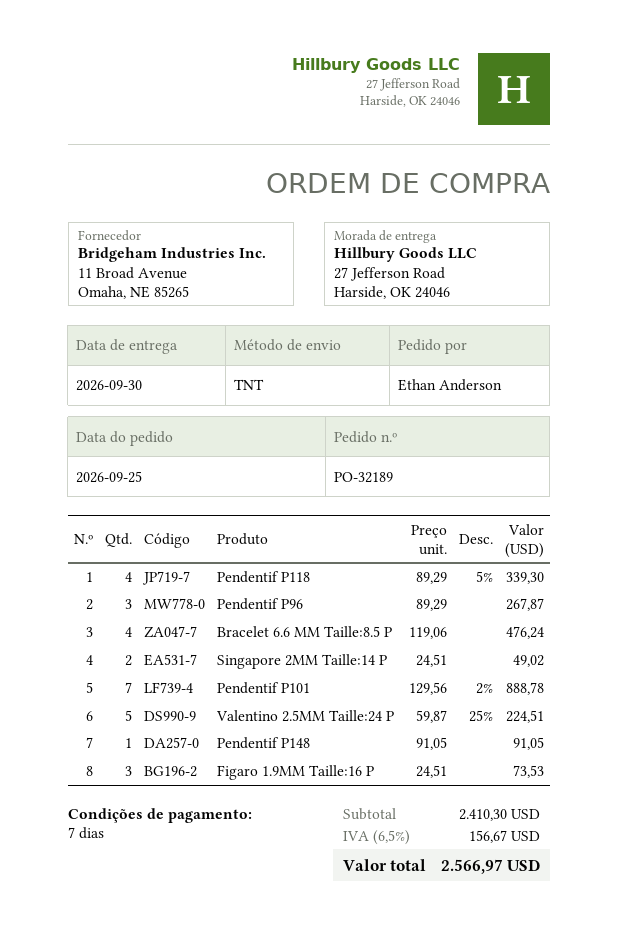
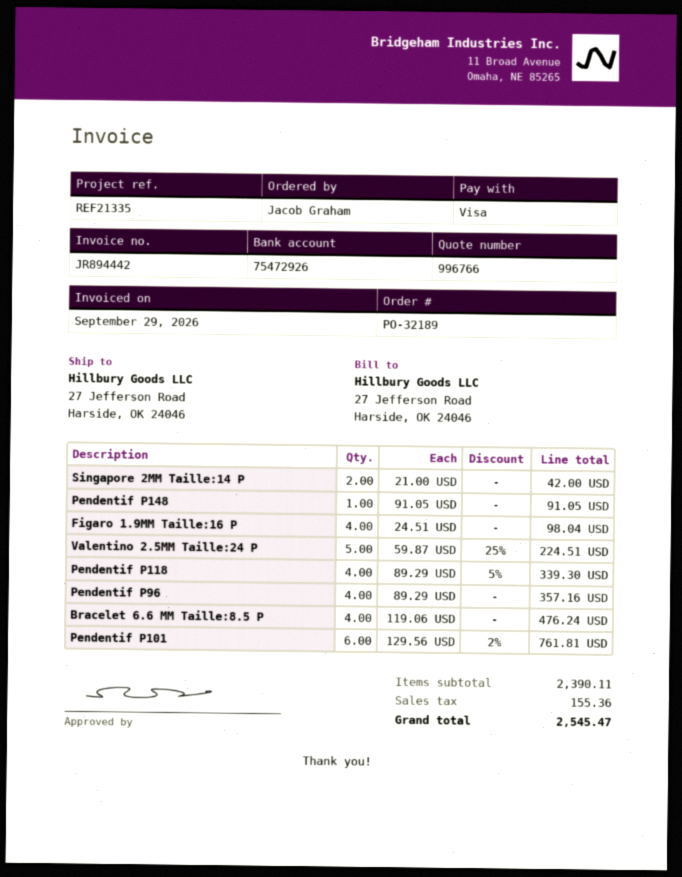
ordered by: Ethan Anderson -> Jacob Graham
Pendentif P96: 3 x 89.29 = 267.87 -> 4 x 89.29 = 357.16
Singapore 2MM Taille:14 P: 2 x 24.51 = 49.02 -> 2 x 21.00 = 42.00
Pendentif P101: 7 x 129.56 - 2% = 888.78 -> 6 x 129.56 - 2% = 761.81
Figaro 1.9MM Taille:16 P: 3 x 24.51 = 73.53 -> 4 x 24.51 = 98.04
subtotal: 2410.30 -> 2390.11
tax: 156.67 -> 155.36
total: 2566.97 -> 2545.47

